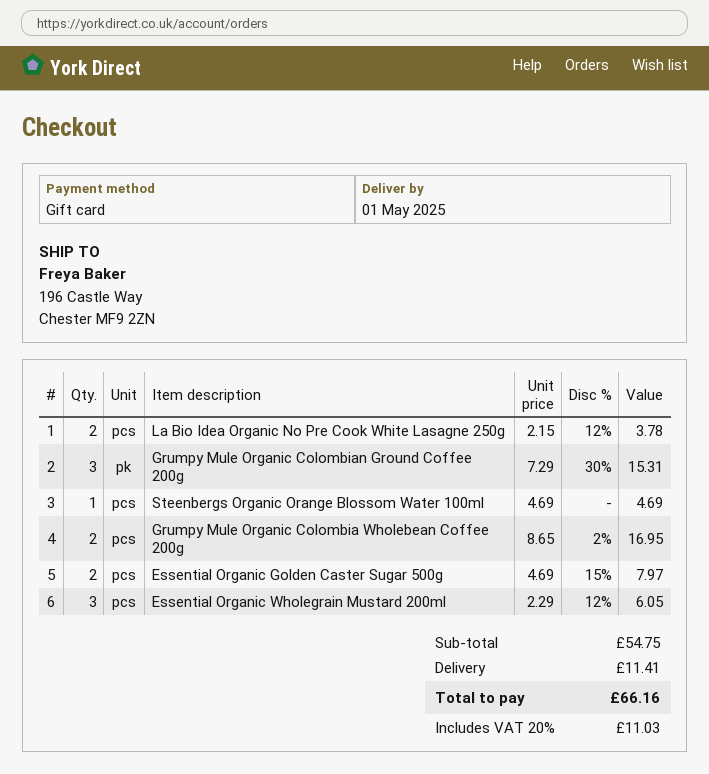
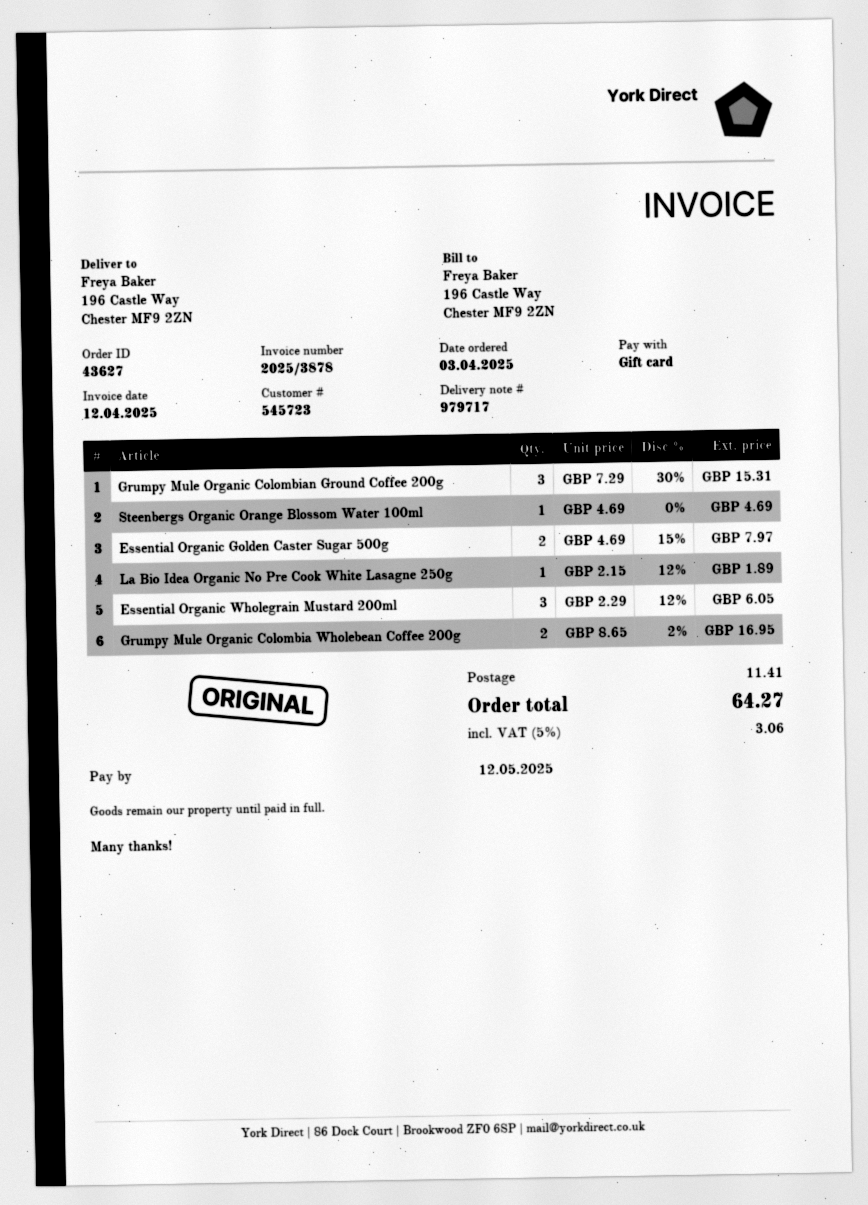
La Bio Idea Organic No Pre Cook White Lasagne 250g: 2 x 2.15 - 12% = 3.78 -> 1 x 2.15 - 12% = 1.89
tax: 20% = 11.03 -> 5% = 3.06
total: 66.16 -> 64.27

